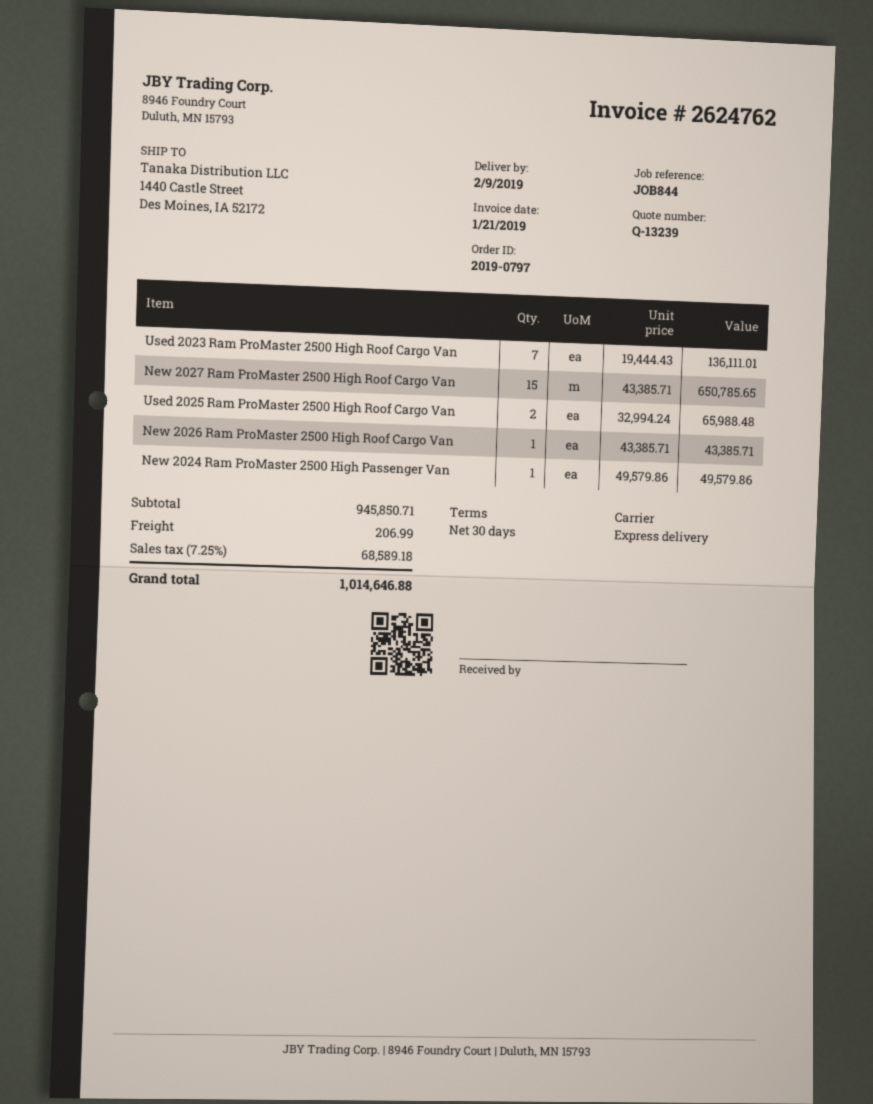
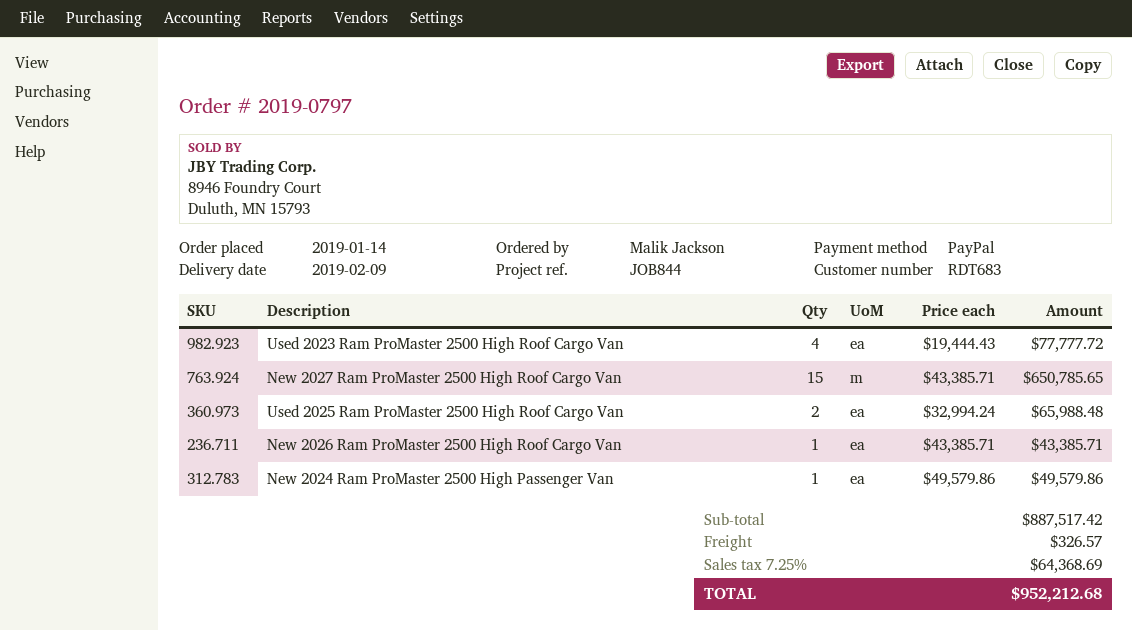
Used 2023 Ram ProMaster 2500 High Roof Cargo Van: 7 x 19444.43 = 136111.01 -> 4 x 19444.43 = 77777.72
subtotal: 945850.71 -> 887517.42
shipping: 206.99 -> 326.57
tax: 7.25% = 68589.18 -> 7.25% = 64368.69
total: 1014646.88 -> 952212.68

